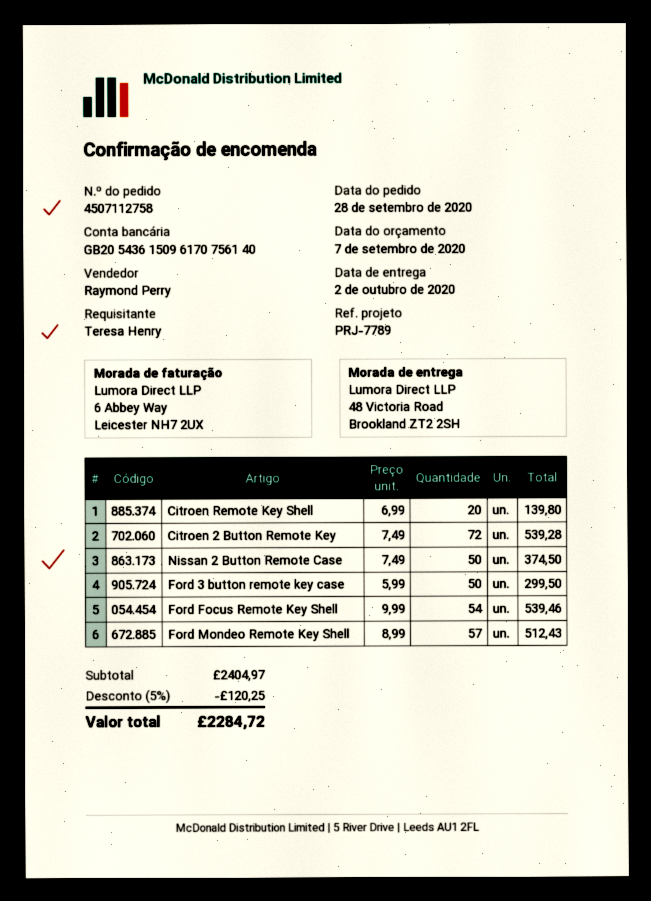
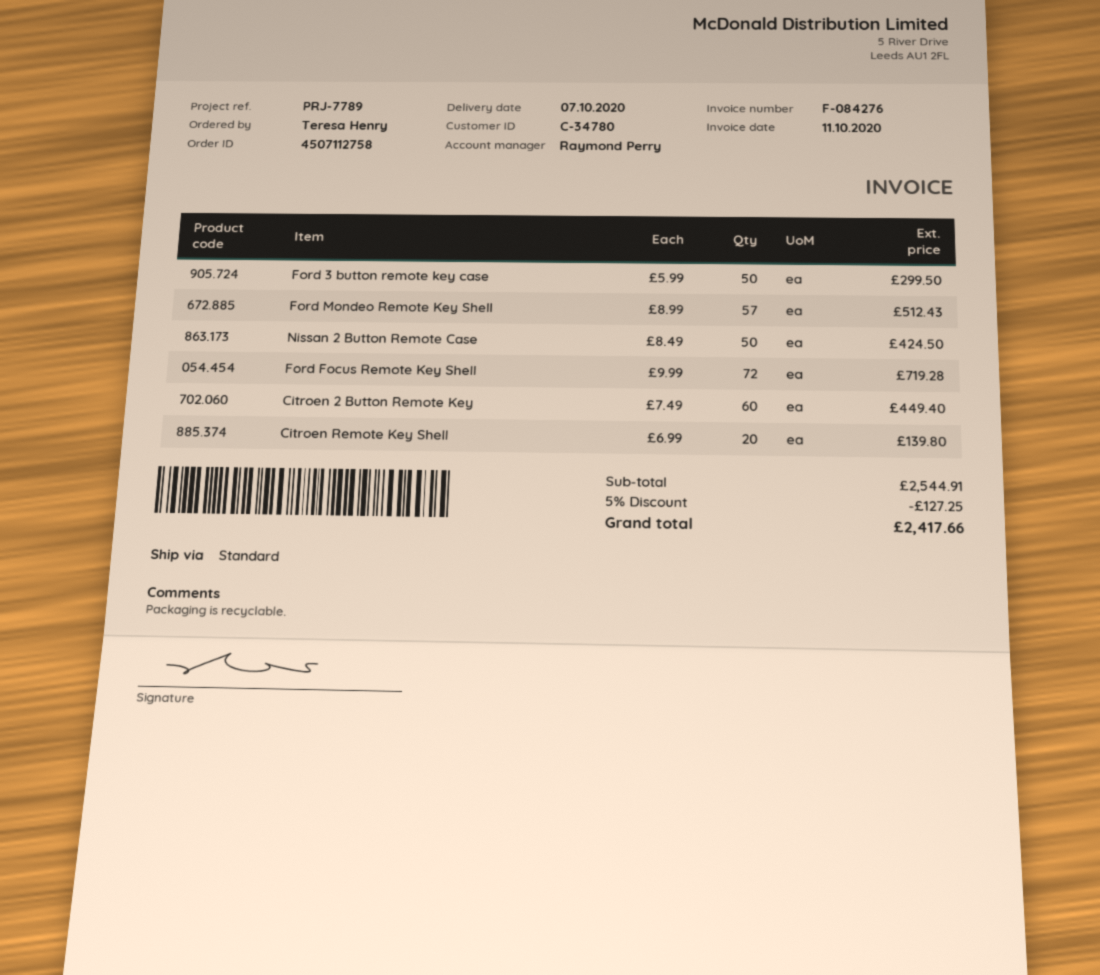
delivery date: 2020-10-02 -> 2020-10-07
Citroen 2 Button Remote Key: 72 x 7.49 = 539.28 -> 60 x 7.49 = 449.40
Nissan 2 Button Remote Case: 50 x 7.49 = 374.50 -> 50 x 8.49 = 424.50
Ford Focus Remote Key Shell: 54 x 9.99 = 539.46 -> 72 x 9.99 = 719.28
subtotal: 2404.97 -> 2544.91
discount: 5% = 120.25 -> 5% = 127.25
total: 2284.72 -> 2417.66

